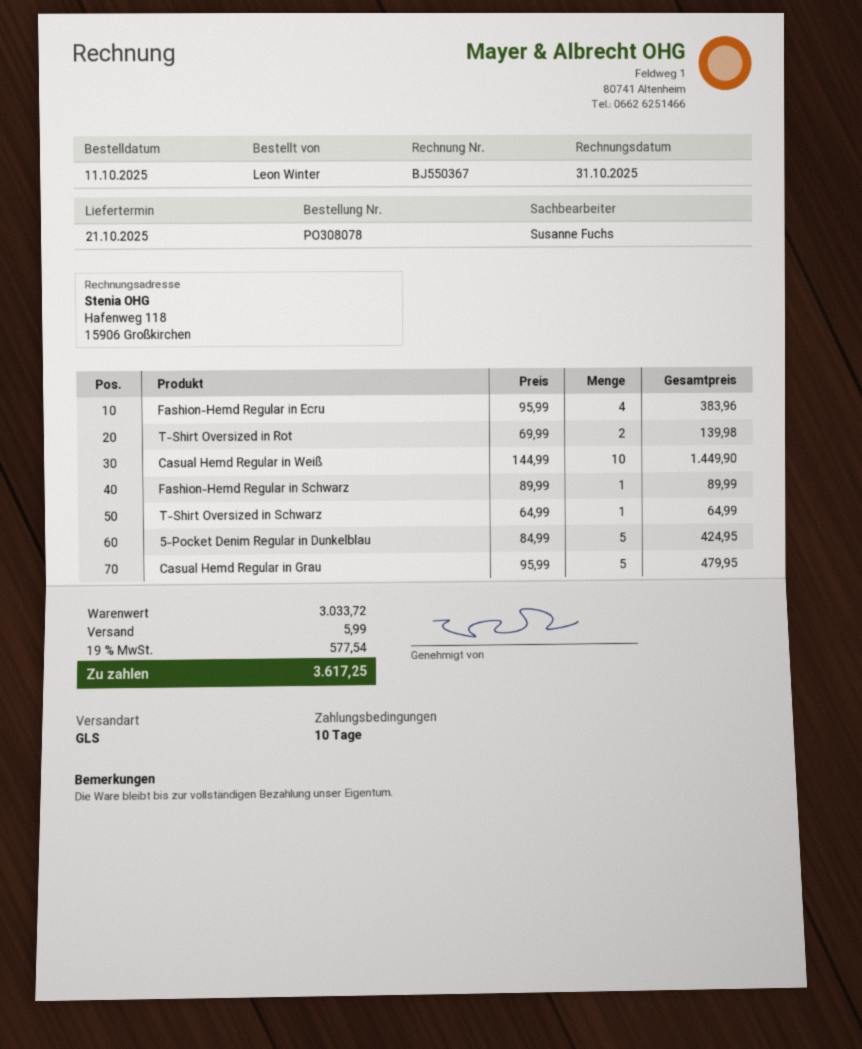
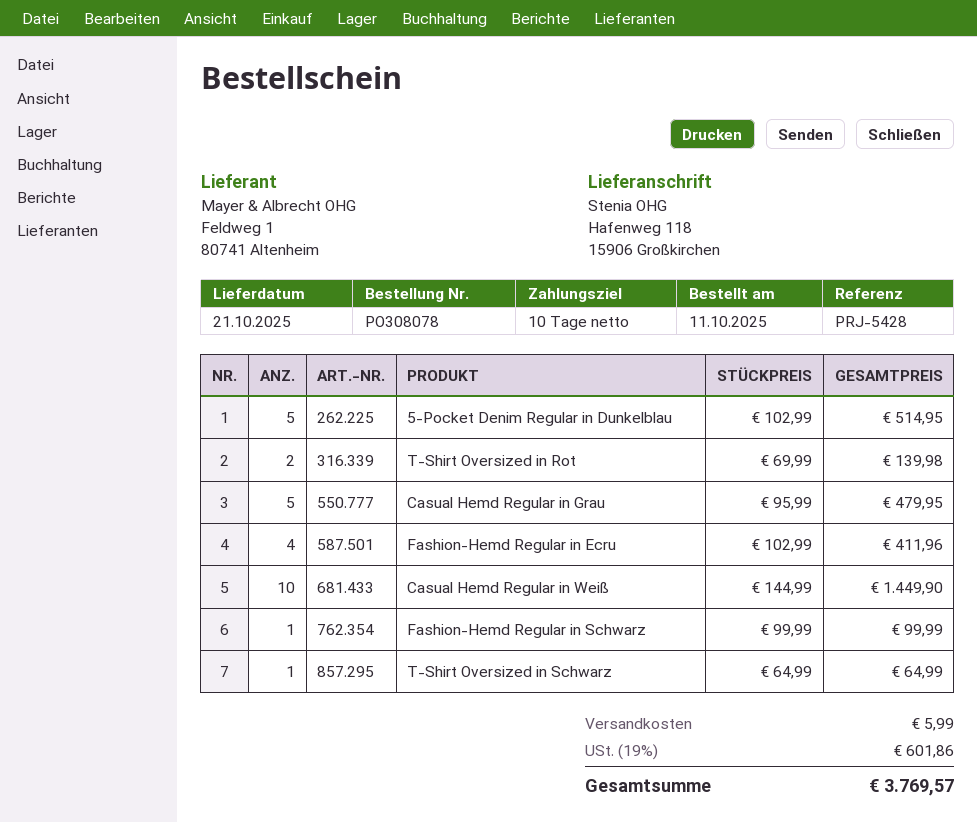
Fashion-Hemd Regular in Ecru: 4 x 95.99 = 383.96 -> 4 x 102.99 = 411.96
Fashion-Hemd Regular in Schwarz: 1 x 89.99 = 89.99 -> 1 x 99.99 = 99.99
5-Pocket Denim Regular in Dunkelblau: 5 x 84.99 = 424.95 -> 5 x 102.99 = 514.95
tax: 19% = 577.54 -> 19% = 601.86
total: 3617.25 -> 3769.57

